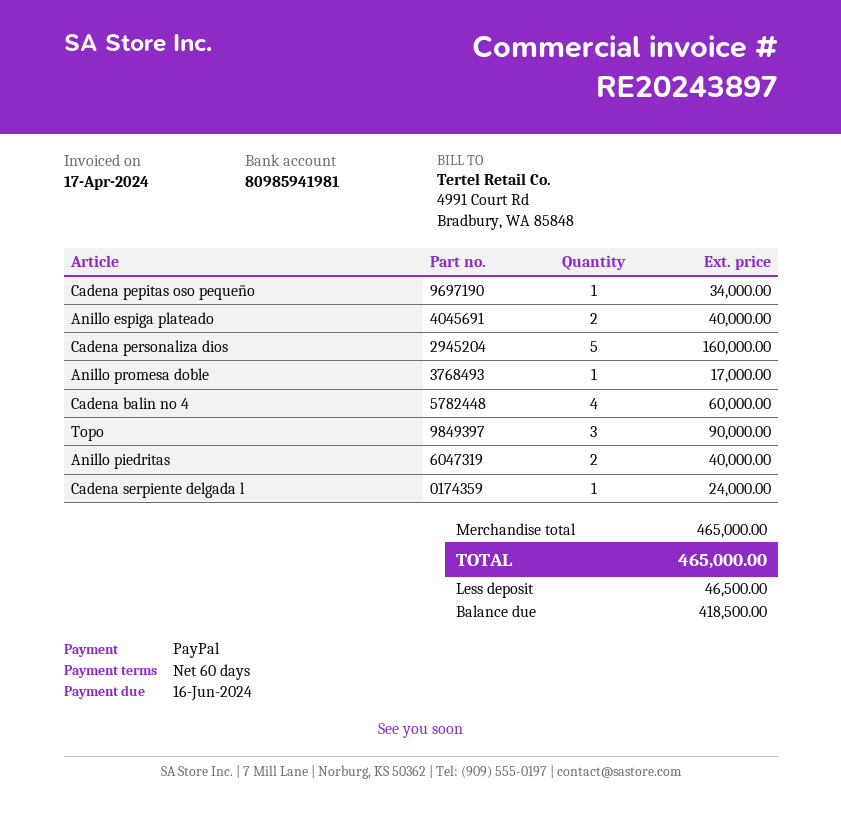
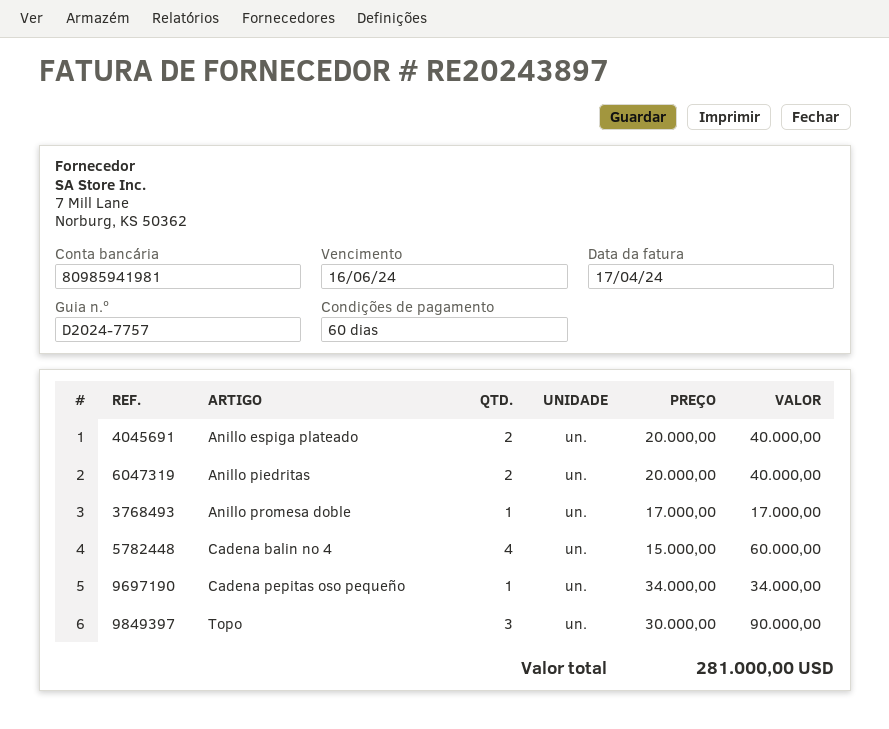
Cadena personaliza dios: 5 for 160000.00 -> none
Cadena serpiente delgada l: 1 for 24000.00 -> none
total: 465000.00 -> 281000.00

